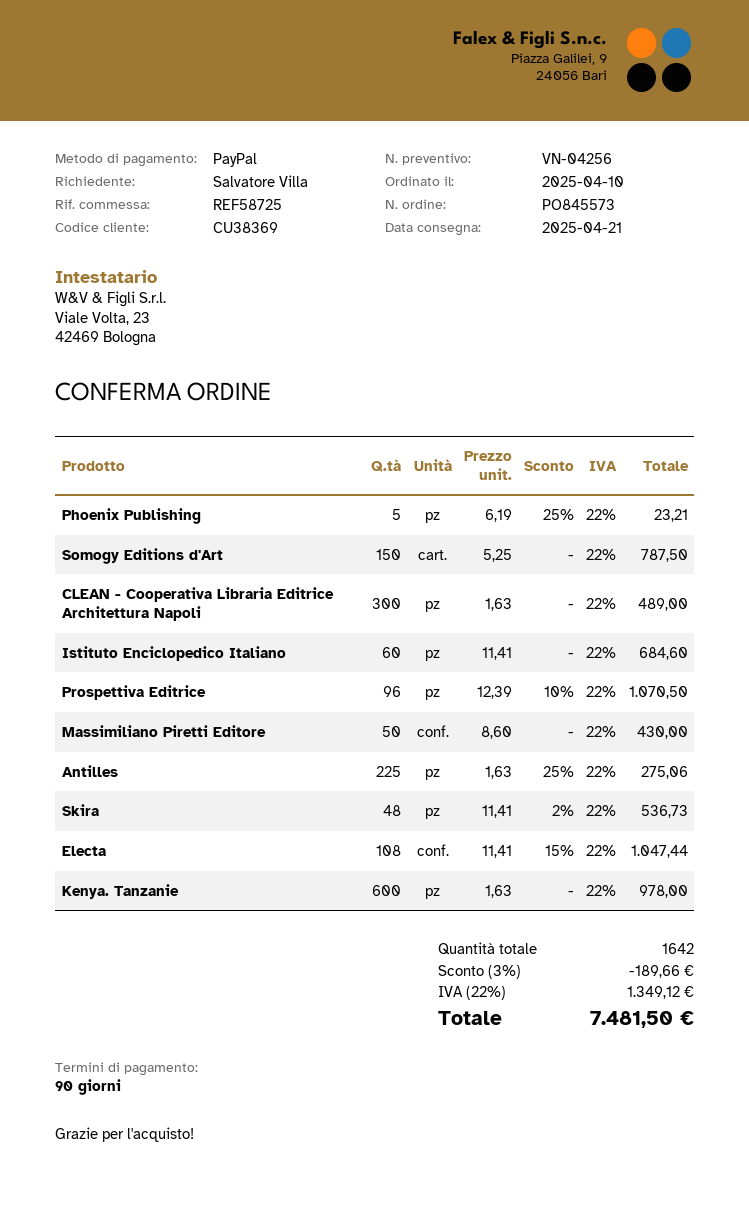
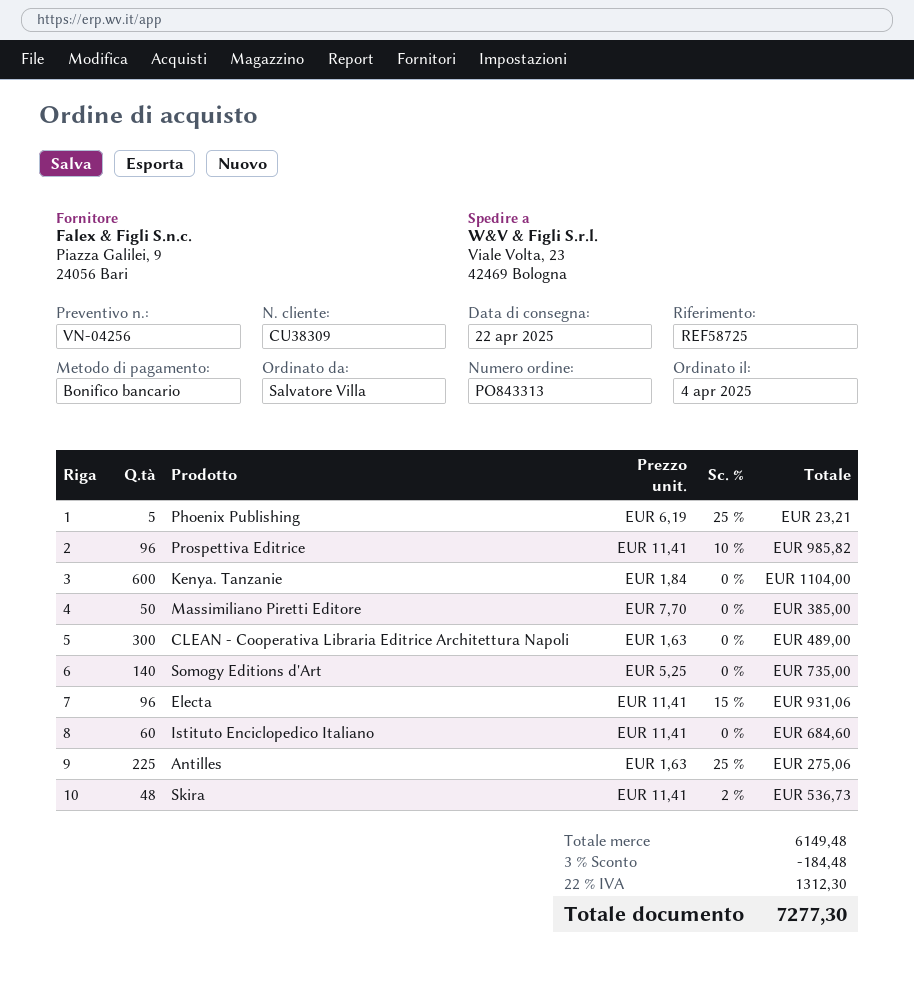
order number: PO845573 -> PO843313
order date: 2025-04-10 -> 2025-04-04
delivery date: 2025-04-21 -> 2025-04-22
customer number: CU38369 -> CU38309
payment method: PayPal -> bank transfer
Somogy Editions d'Art: 150 x 5.25 = 787.50 -> 140 x 5.25 = 735.00
Prospettiva Editrice: 96 x 12.39 - 10% = 1070.50 -> 96 x 11.41 - 10% = 985.82
Massimiliano Piretti Editore: 50 x 8.60 = 430.00 -> 50 x 7.70 = 385.00
Electa: 108 x 11.41 - 15% = 1047.44 -> 96 x 11.41 - 15% = 931.06
Kenya. Tanzanie: 600 x 1.63 = 978.00 -> 600 x 1.84 = 1104.00
discount: 3% = 189.66 -> 3% = 184.48
tax: 22% = 1349.12 -> 22% = 1312.30
total: 7481.50 -> 7277.30

